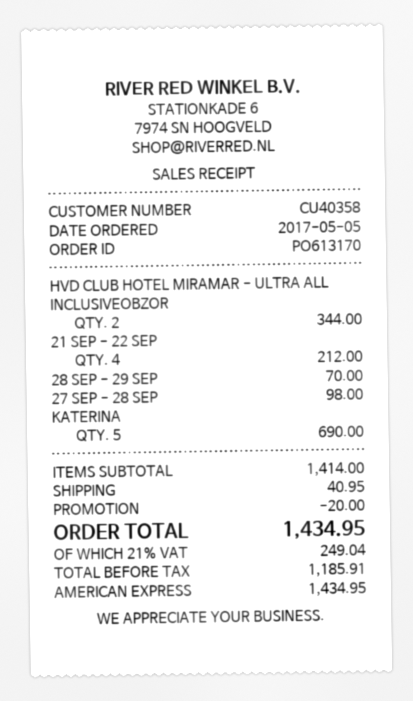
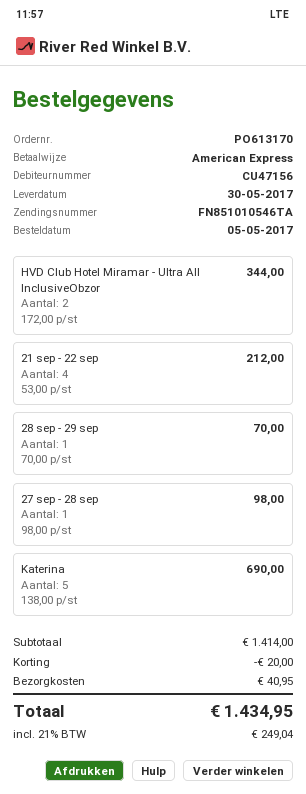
customer number: CU40358 -> CU47156

